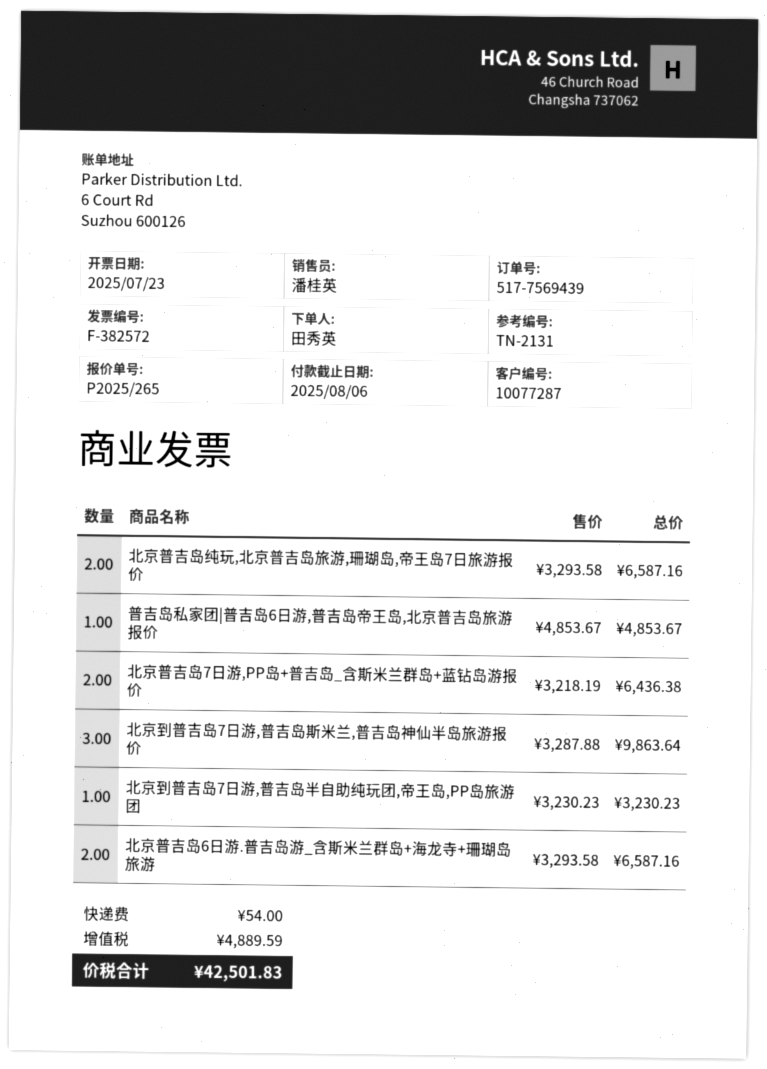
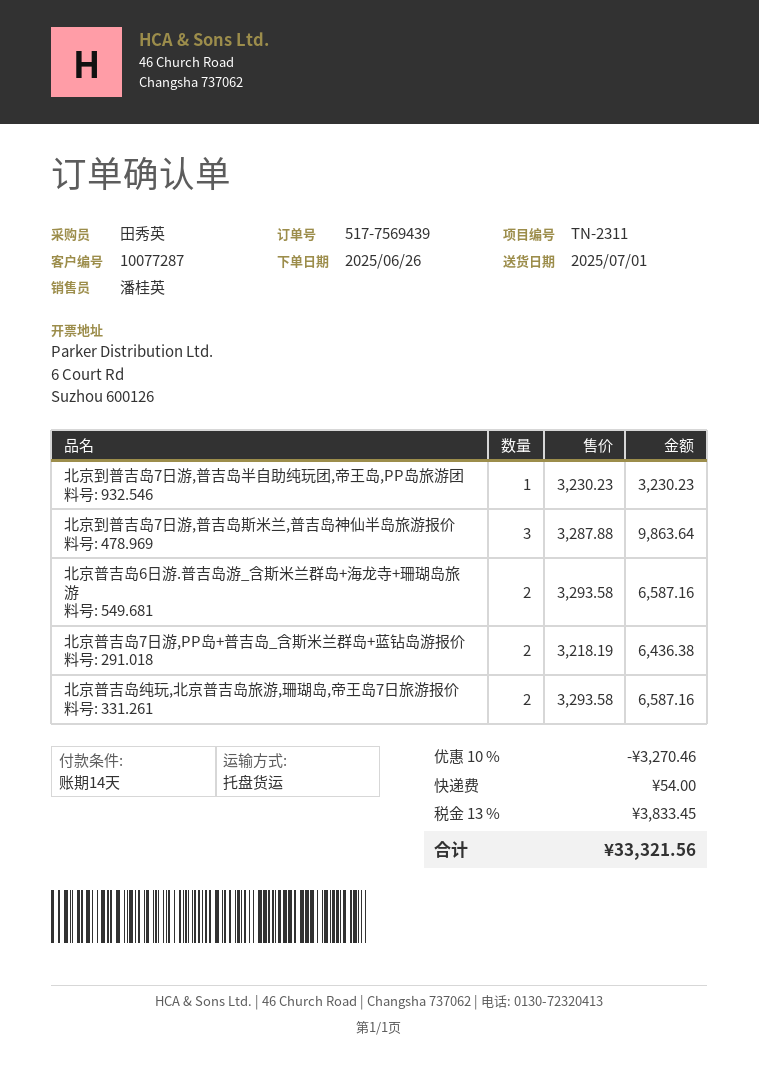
reference: TN-2131 -> TN-2311
普吉岛私家团|普吉岛6日游,普吉岛帝王岛,北京普吉岛旅游报价: 1 x 4853.67 = 4853.67 -> none
discount: none -> 10% = 3270.46
tax: 4889.59 -> 3833.45
total: 42501.83 -> 33321.56

